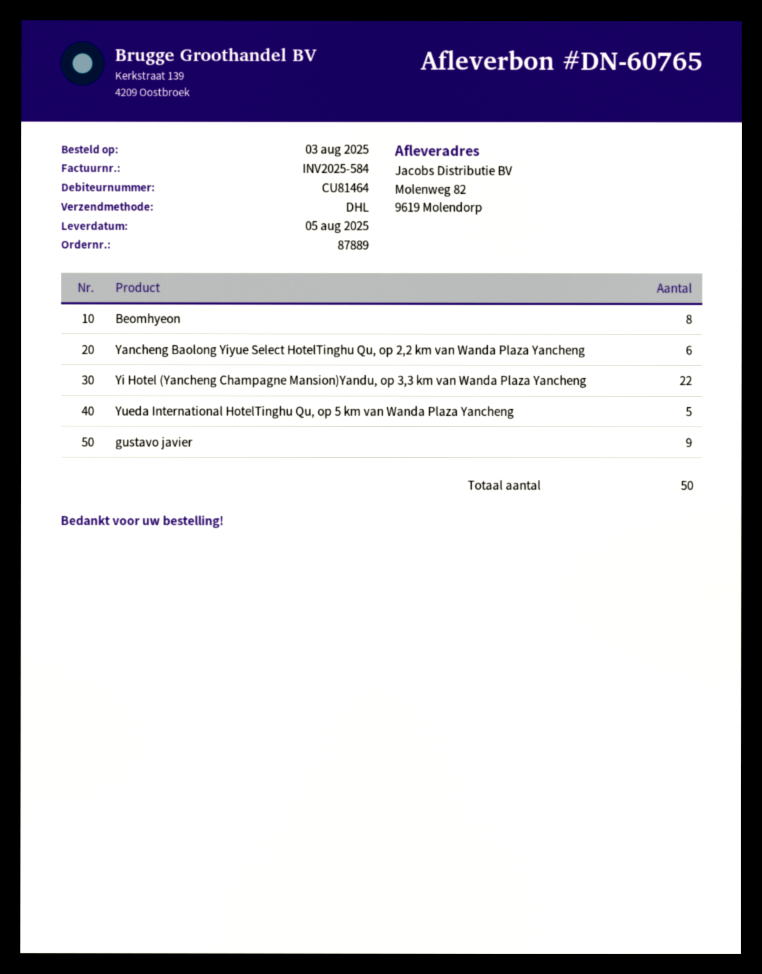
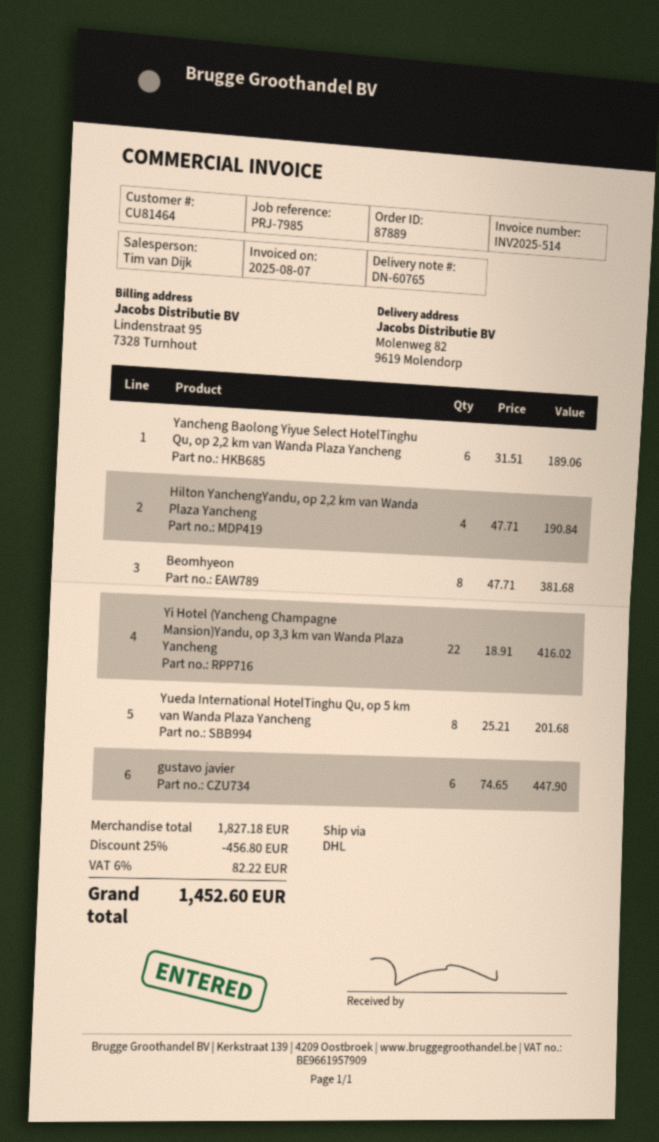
invoice number: INV2025-584 -> INV2025-514
Yueda International HotelTinghu Qu, op 5 km van Wanda Plaza Yancheng: 5 -> 8
gustavo javier: 9 -> 6
Hilton YanchengYandu, op 2,2 km van Wanda Plaza Yancheng: none -> 4

